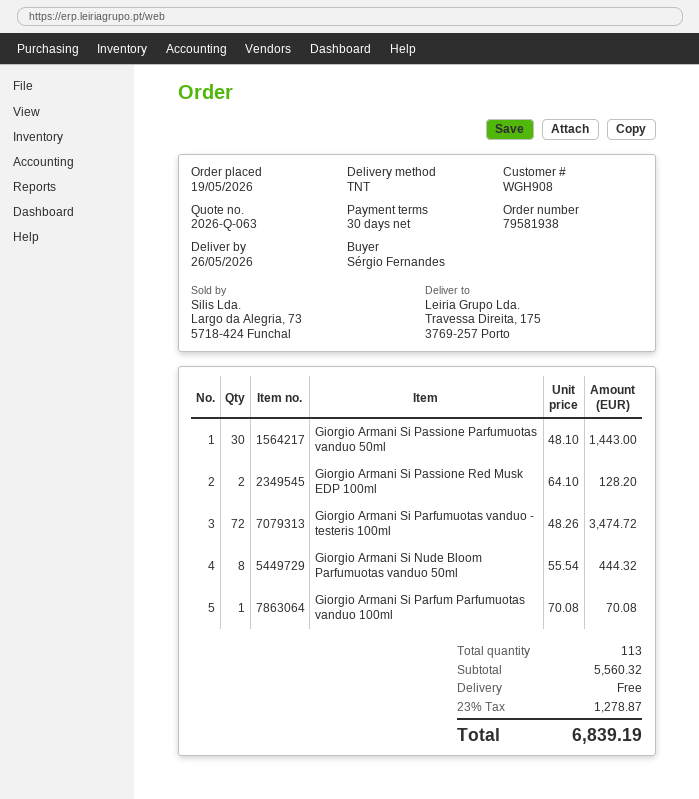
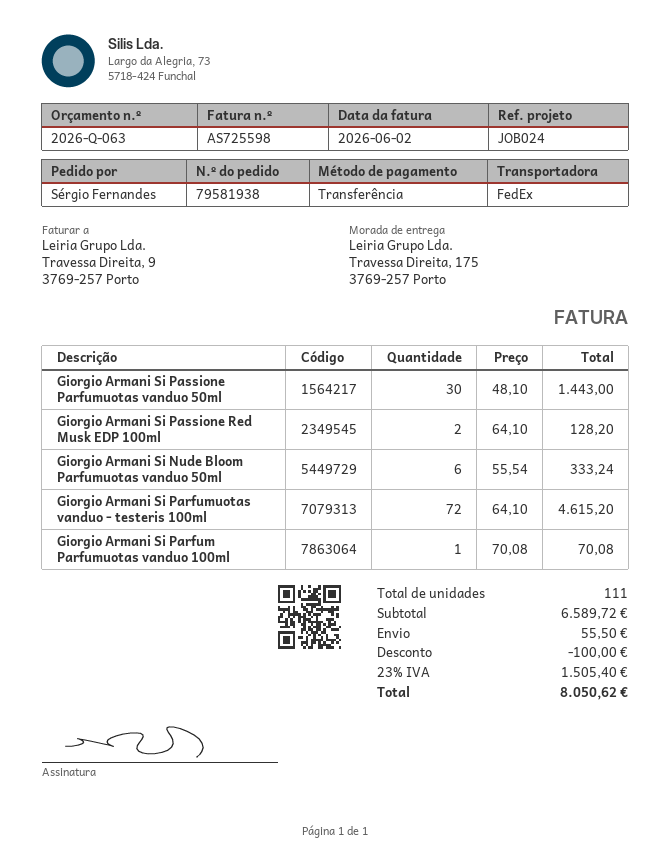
shipping method: TNT -> FedEx
Giorgio Armani Si Parfumuotas vanduo - testeris 100ml: 72 x 48.26 = 3474.72 -> 72 x 64.10 = 4615.20
Giorgio Armani Si Nude Bloom Parfumuotas vanduo 50ml: 8 x 55.54 = 444.32 -> 6 x 55.54 = 333.24
total quantity: 113 -> 111
subtotal: 5560.32 -> 6589.72
discount: none -> 100.00
shipping: 0.00 -> 55.50
tax: 23% = 1278.87 -> 23% = 1505.40
total: 6839.19 -> 8050.62

